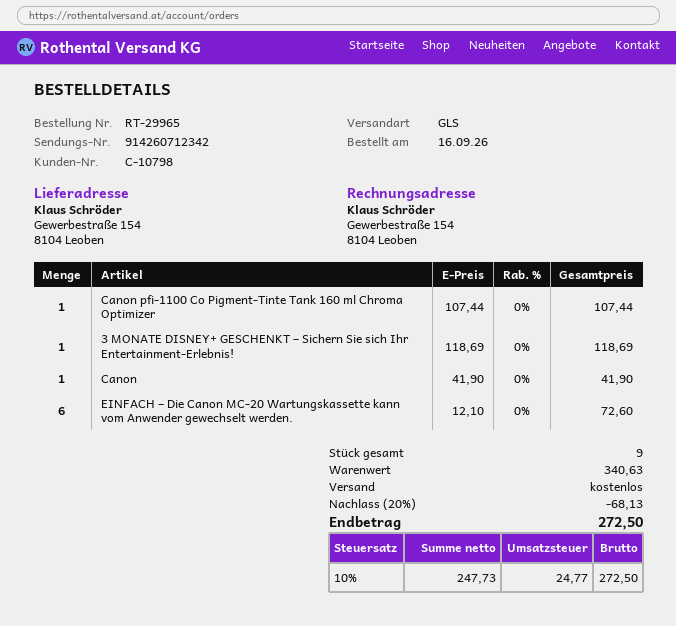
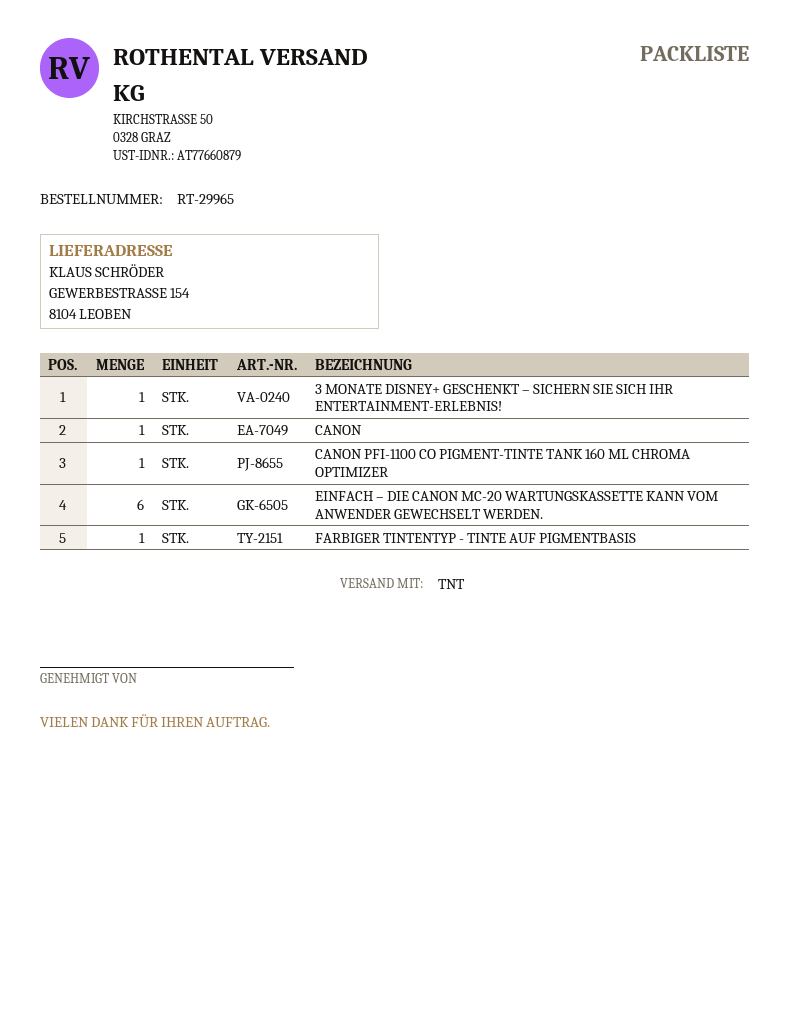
shipping method: GLS -> TNT
FARBIGER TINTENTYP - TINTE AUF PIGMENTBASIS: none -> 1

